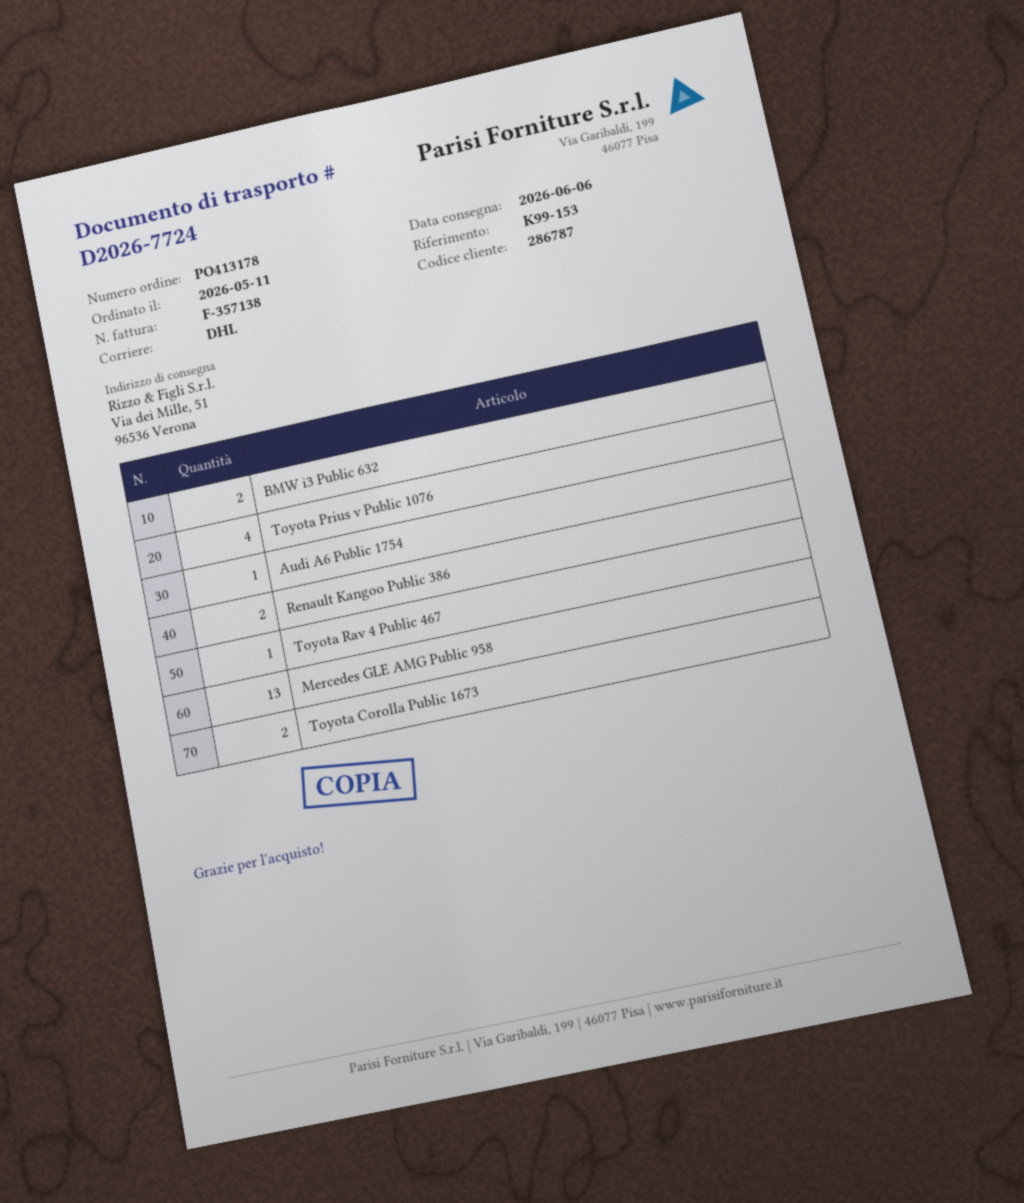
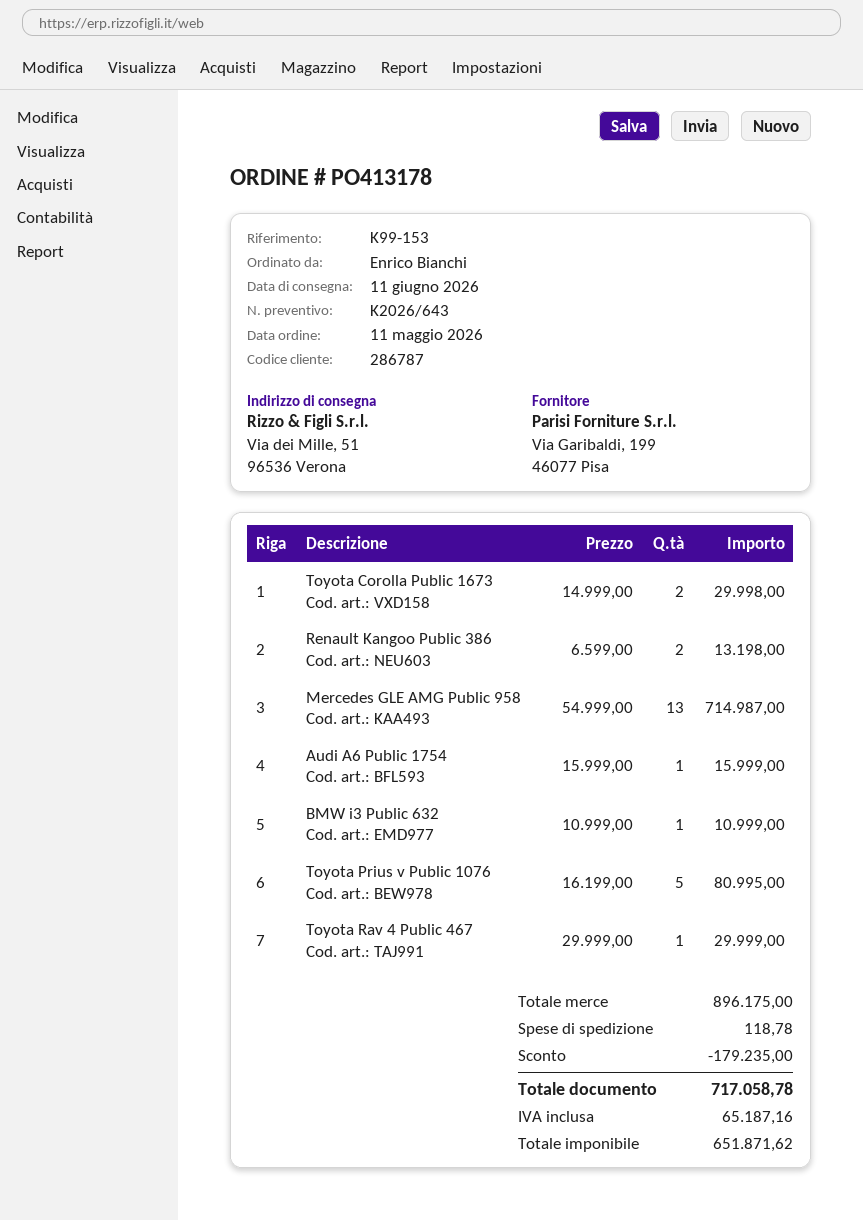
delivery date: 2026-06-06 -> 2026-06-11
BMW i3 Public 632: 2 -> 1
Toyota Prius v Public 1076: 4 -> 5

